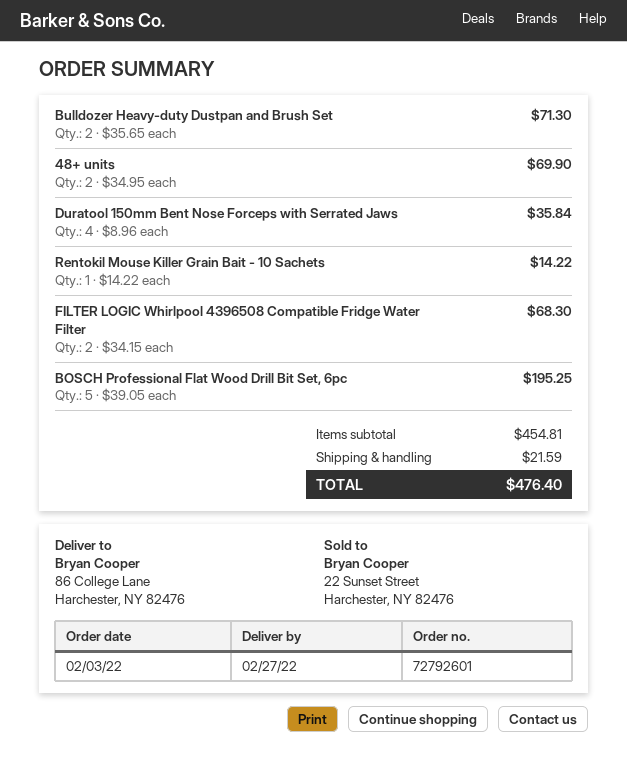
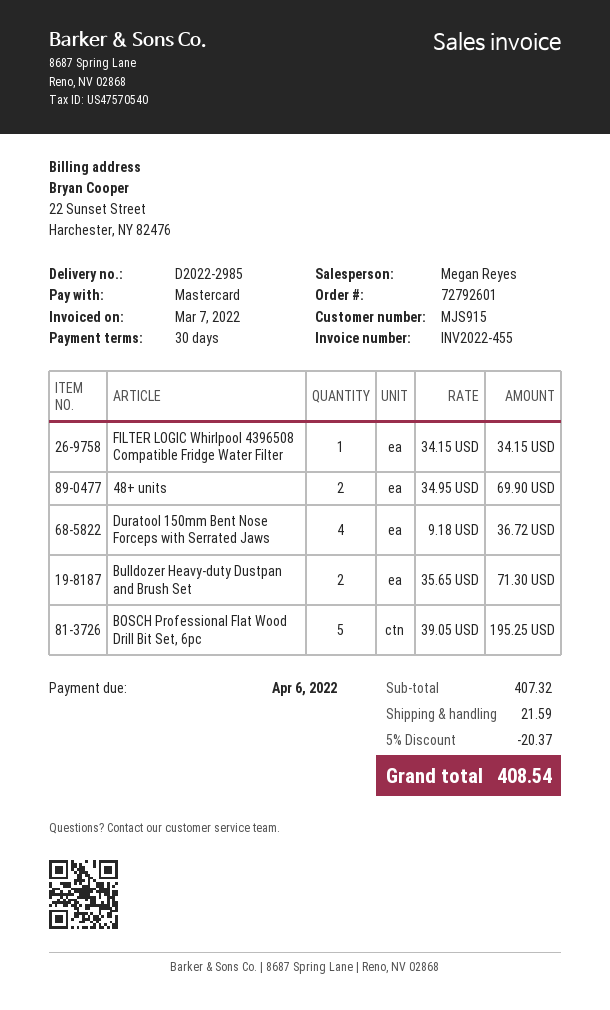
Duratool 150mm Bent Nose Forceps with Serrated Jaws: 4 x 8.96 = 35.84 -> 4 x 9.18 = 36.72
Rentokil Mouse Killer Grain Bait - 10 Sachets: 1 x 14.22 = 14.22 -> none
FILTER LOGIC Whirlpool 4396508 Compatible Fridge Water Filter: 2 x 34.15 = 68.30 -> 1 x 34.15 = 34.15
subtotal: 454.81 -> 407.32
discount: none -> 5% = 20.37
total: 476.40 -> 408.54

